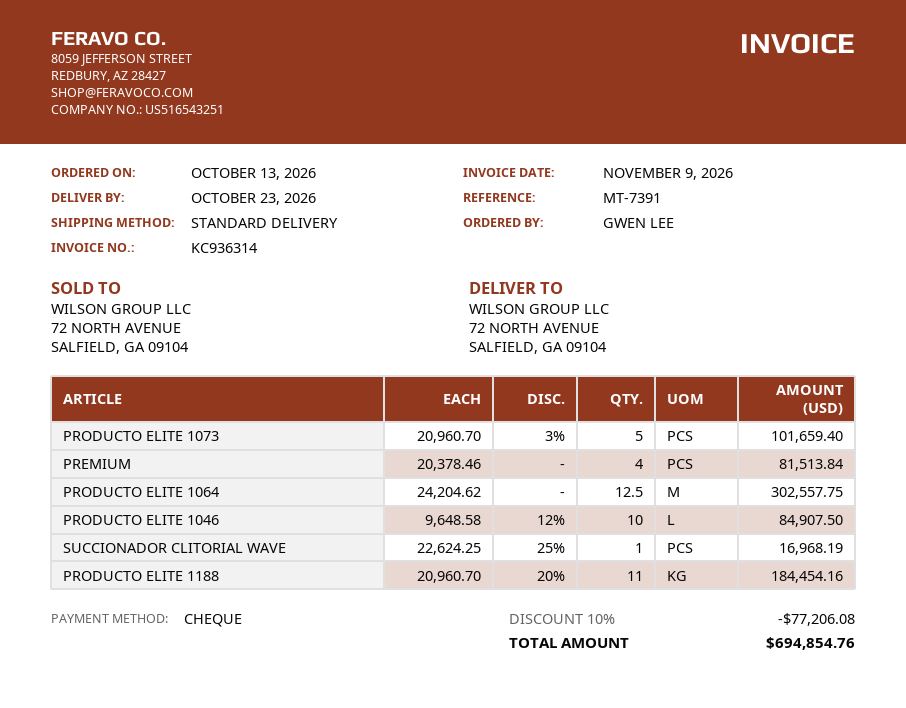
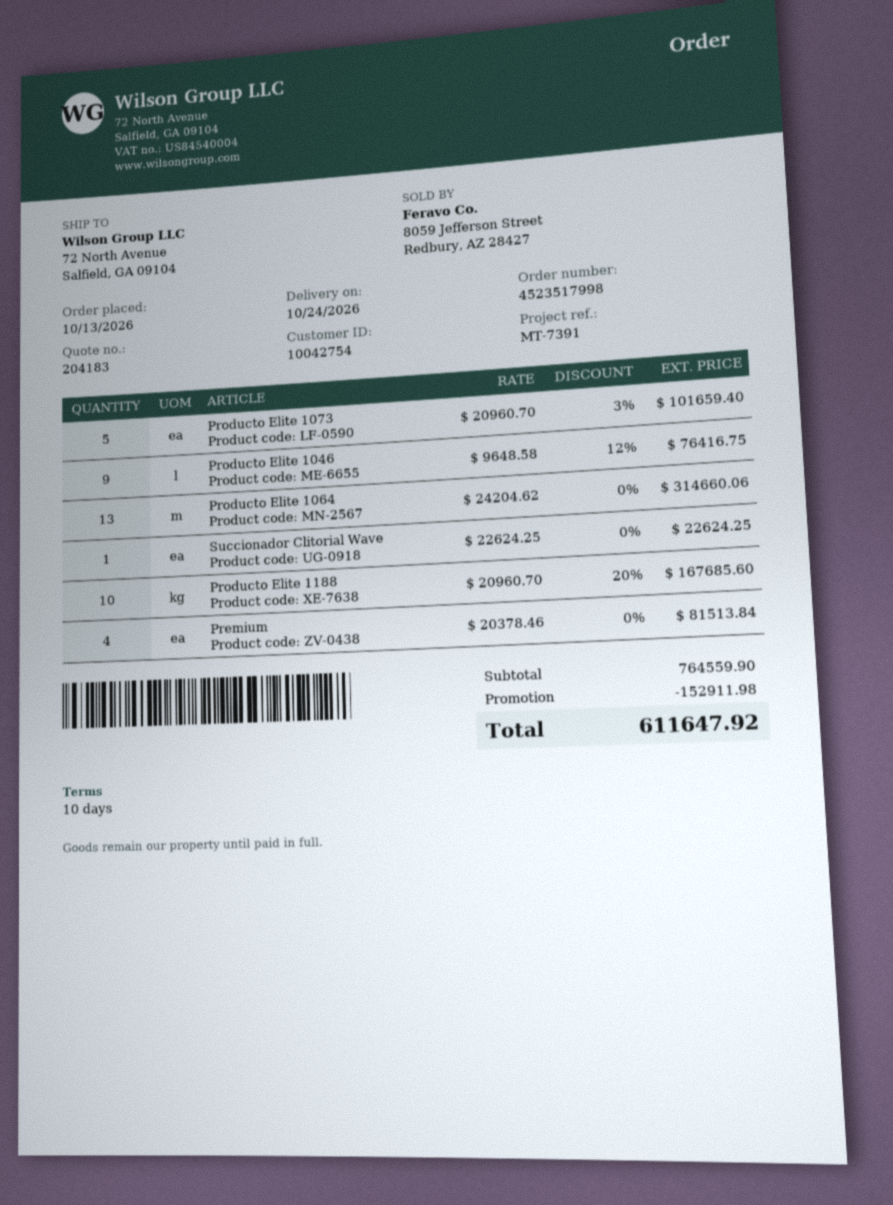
delivery date: 2026-10-23 -> 2026-10-24
PRODUCTO ELITE 1064: 12.5 x 24204.62 = 302557.75 -> 13 x 24204.62 = 314660.06
PRODUCTO ELITE 1046: 10 x 9648.58 - 12% = 84907.50 -> 9 x 9648.58 - 12% = 76416.75
SUCCIONADOR CLITORIAL WAVE: 1 x 22624.25 - 25% = 16968.19 -> 1 x 22624.25 = 22624.25
PRODUCTO ELITE 1188: 11 x 20960.70 - 20% = 184454.16 -> 10 x 20960.70 - 20% = 167685.60
discount: 77206.08 -> 152911.98
total: 694854.76 -> 611647.92

